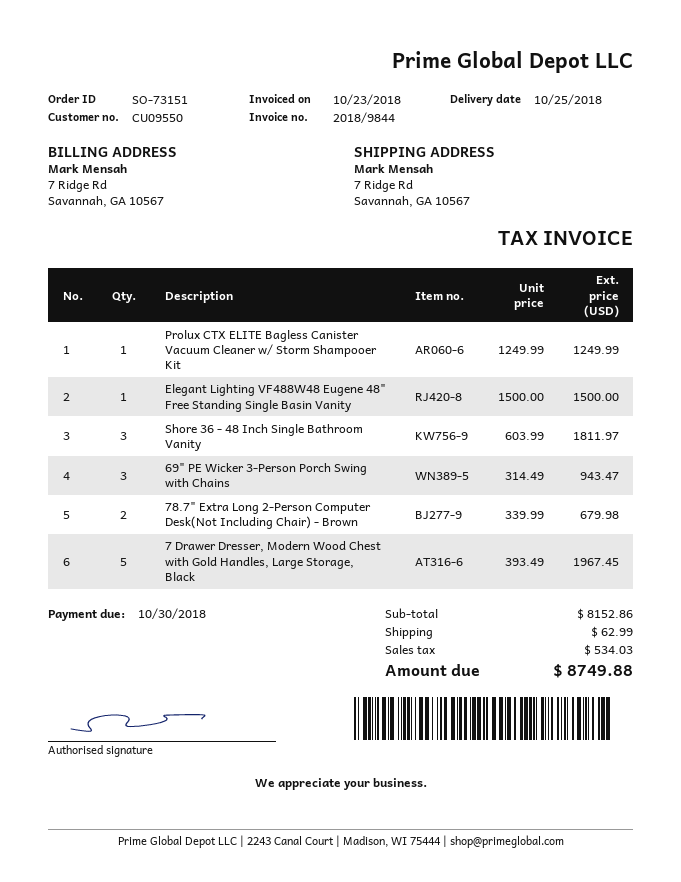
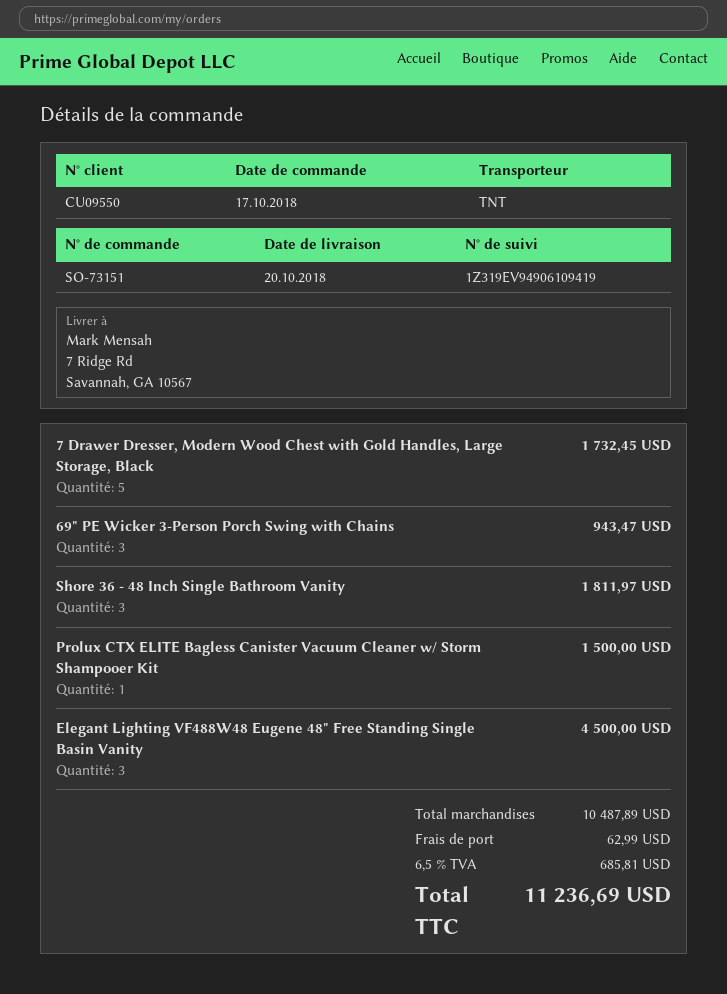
delivery date: 2018-10-25 -> 2018-10-20
Prolux CTX ELITE Bagless Canister Vacuum Cleaner w/ Storm Shampooer Kit: 1 for 1249.99 -> 1 for 1500.00
Elegant Lighting VF488W48 Eugene 48" Free Standing Single Basin Vanity: 1 for 1500.00 -> 3 for 4500.00
78.7" Extra Long 2-Person Computer Desk(Not Including Chair) - Brown: 2 for 679.98 -> none
7 Drawer Dresser, Modern Wood Chest with Gold Handles, Large Storage, Black: 5 for 1967.45 -> 5 for 1732.45
subtotal: 8152.86 -> 10487.89
tax: 534.03 -> 685.81
total: 8749.88 -> 11236.69

